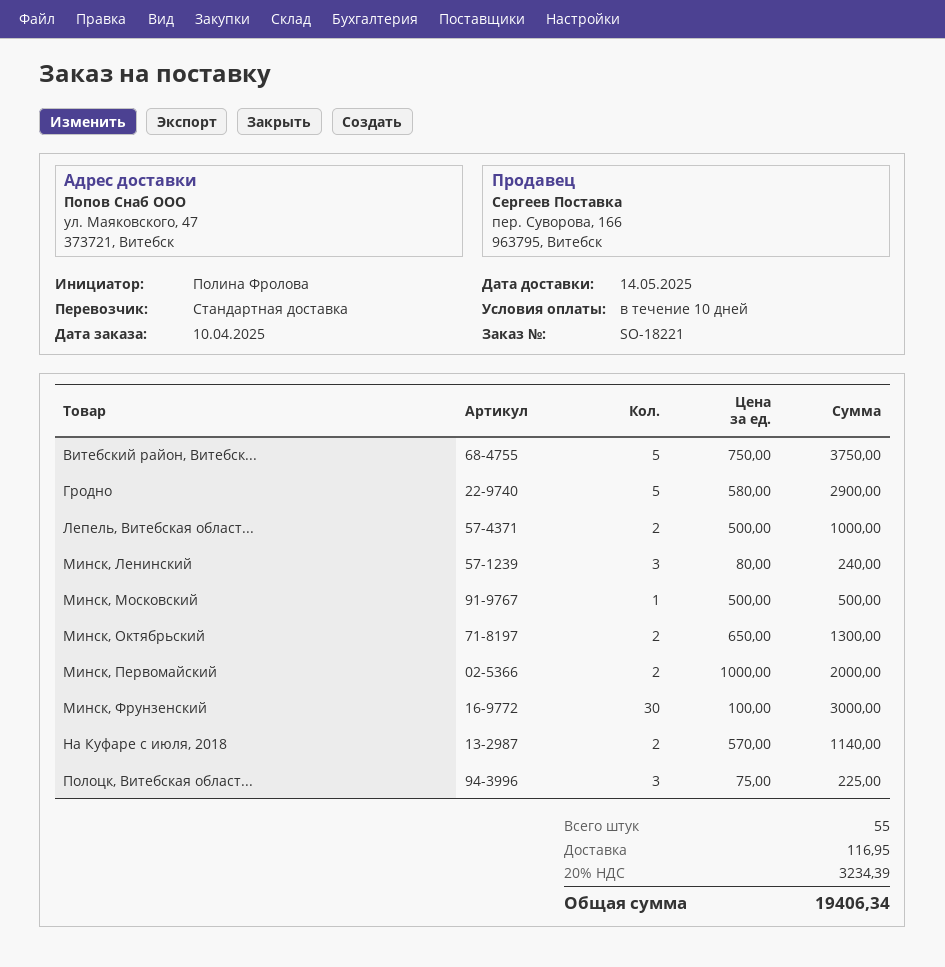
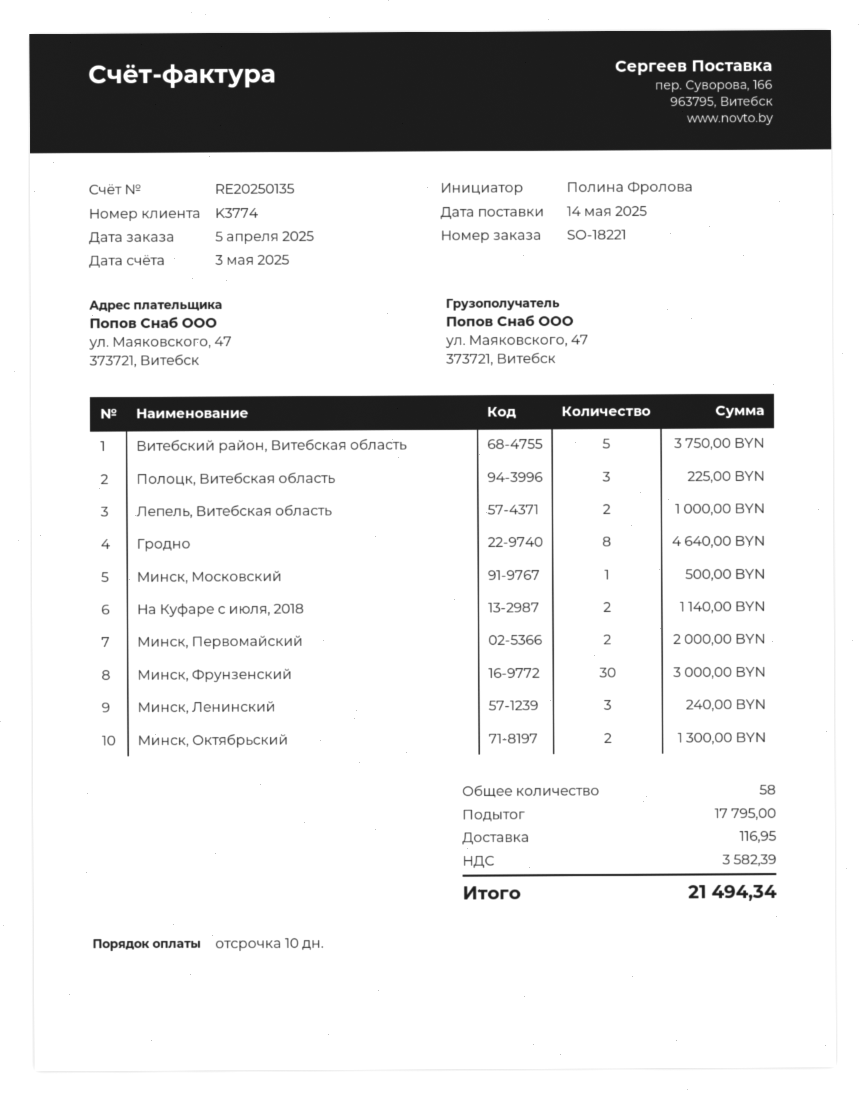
order date: 2025-04-10 -> 2025-04-05
Гродно: 5 for 2900.00 -> 8 for 4640.00
total quantity: 55 -> 58
tax: 3234.39 -> 3582.39
total: 19406.34 -> 21494.34

